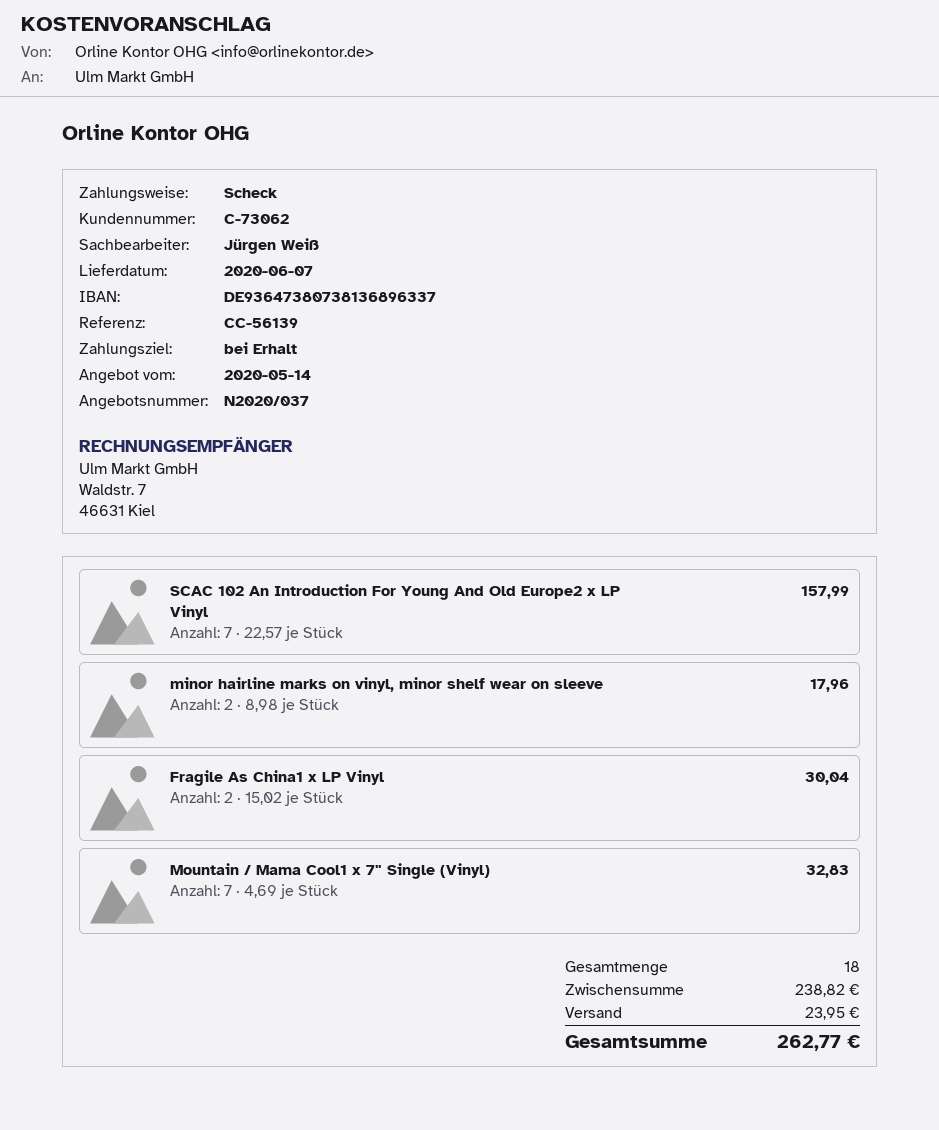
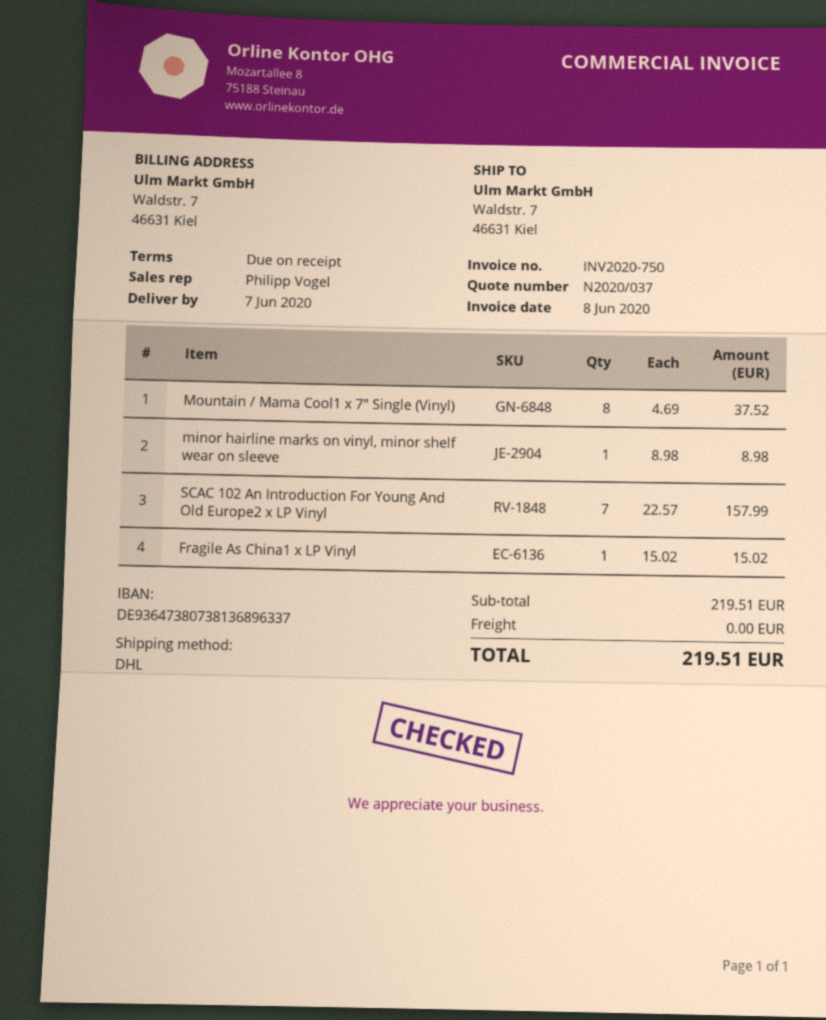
sales rep: Jürgen Weiß -> Philipp Vogel
minor hairline marks on vinyl, minor shelf wear on sleeve: 2 x 8.98 = 17.96 -> 1 x 8.98 = 8.98
Fragile As China1 x LP Vinyl: 2 x 15.02 = 30.04 -> 1 x 15.02 = 15.02
Mountain / Mama Cool1 x 7" Single (Vinyl): 7 x 4.69 = 32.83 -> 8 x 4.69 = 37.52
subtotal: 238.82 -> 219.51
shipping: 23.95 -> 0.00
total: 262.77 -> 219.51

